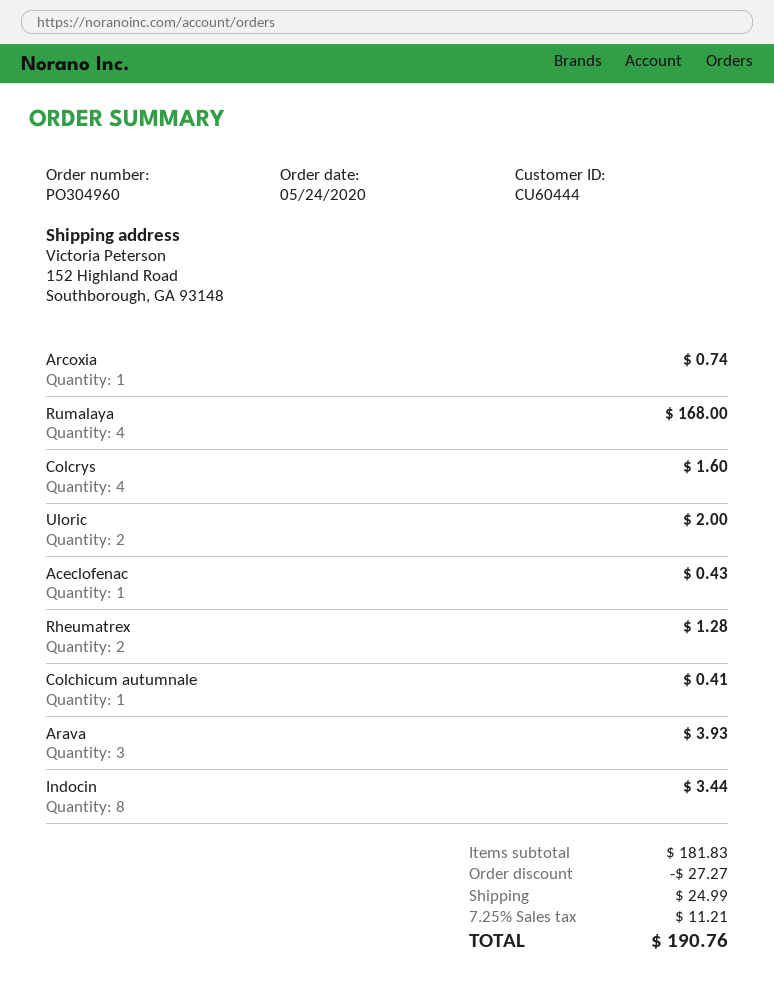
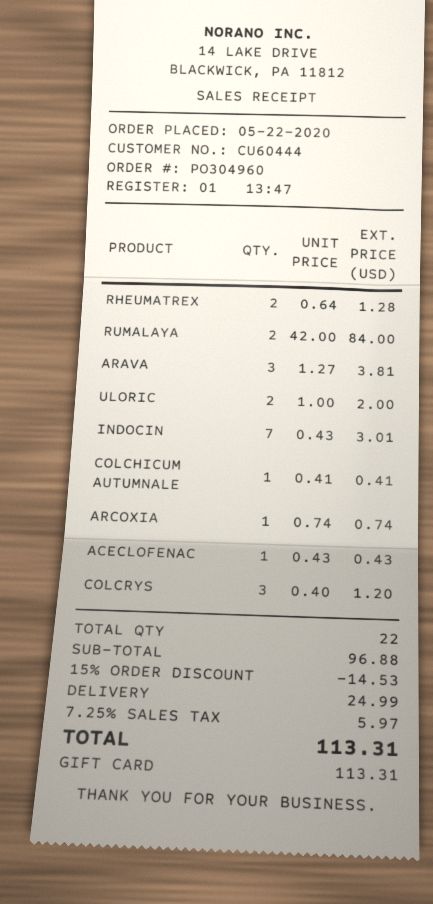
order date: 2020-05-24 -> 2020-05-22
Rumalaya: 4 for 168.00 -> 2 for 84.00
Colcrys: 4 for 1.60 -> 3 for 1.20
Arava: 3 for 3.93 -> 3 for 3.81
Indocin: 8 for 3.44 -> 7 for 3.01
subtotal: 181.83 -> 96.88
discount: 27.27 -> 14.53
tax: 7.25% = 11.21 -> 7.25% = 5.97
total: 190.76 -> 113.31

